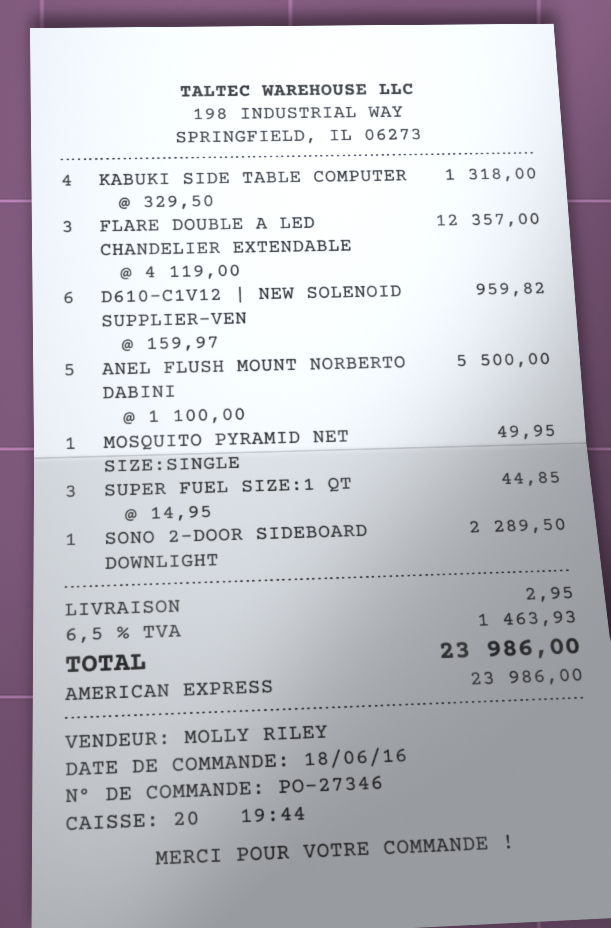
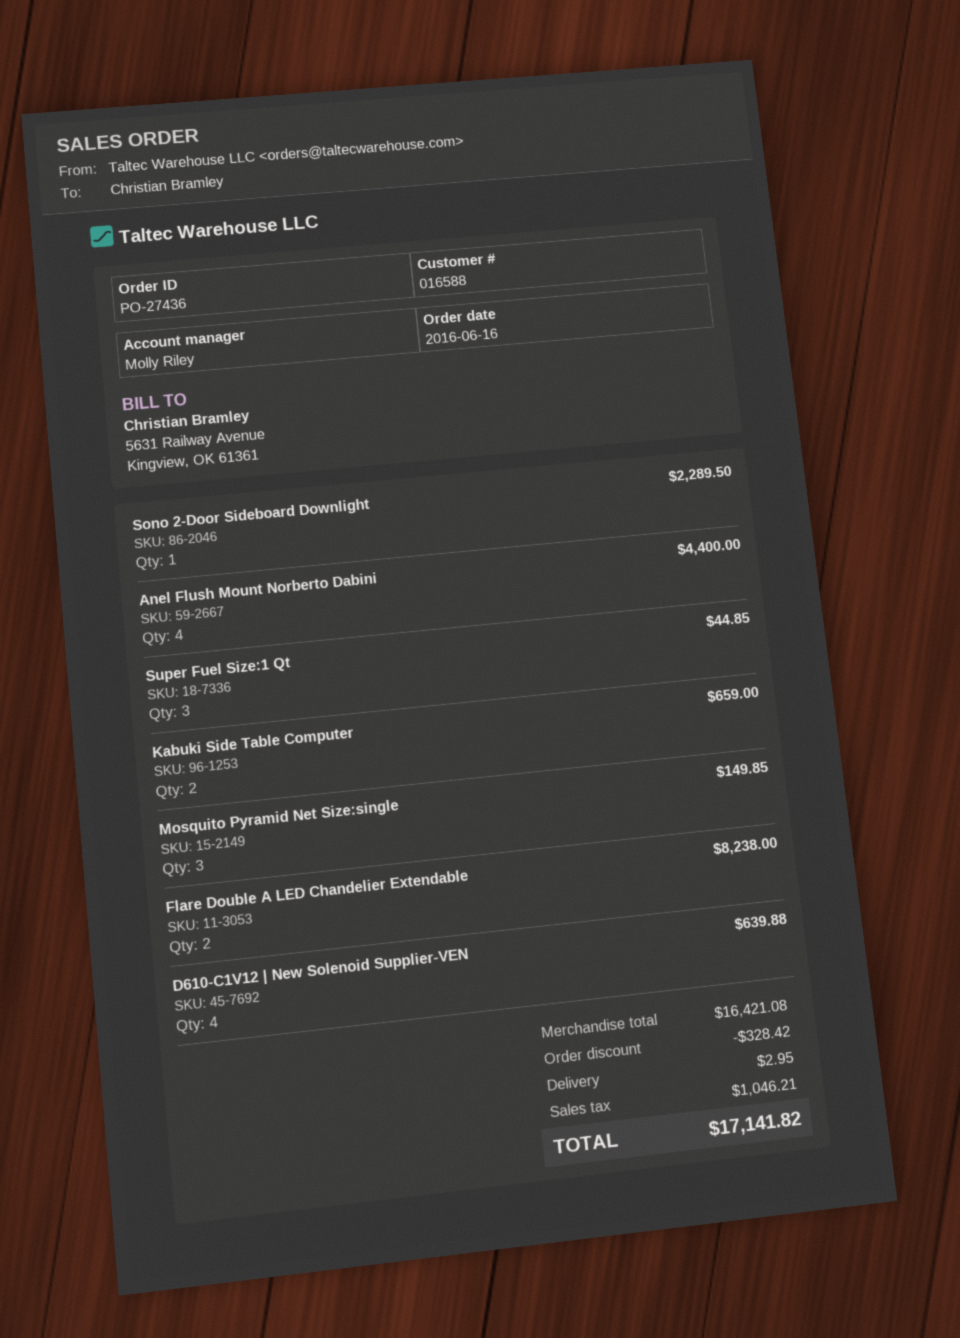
order number: PO-27346 -> PO-27436
order date: 2016-06-18 -> 2016-06-16
KABUKI SIDE TABLE COMPUTER: 4 for 1318.00 -> 2 for 659.00
FLARE DOUBLE A LED CHANDELIER EXTENDABLE: 3 for 12357.00 -> 2 for 8238.00
D610-C1V12 | NEW SOLENOID SUPPLIER-VEN: 6 for 959.82 -> 4 for 639.88
ANEL FLUSH MOUNT NORBERTO DABINI: 5 for 5500.00 -> 4 for 4400.00
MOSQUITO PYRAMID NET SIZE:SINGLE: 1 for 49.95 -> 3 for 149.85
discount: none -> 328.42
tax: 1463.93 -> 1046.21
total: 23986.00 -> 17141.82

